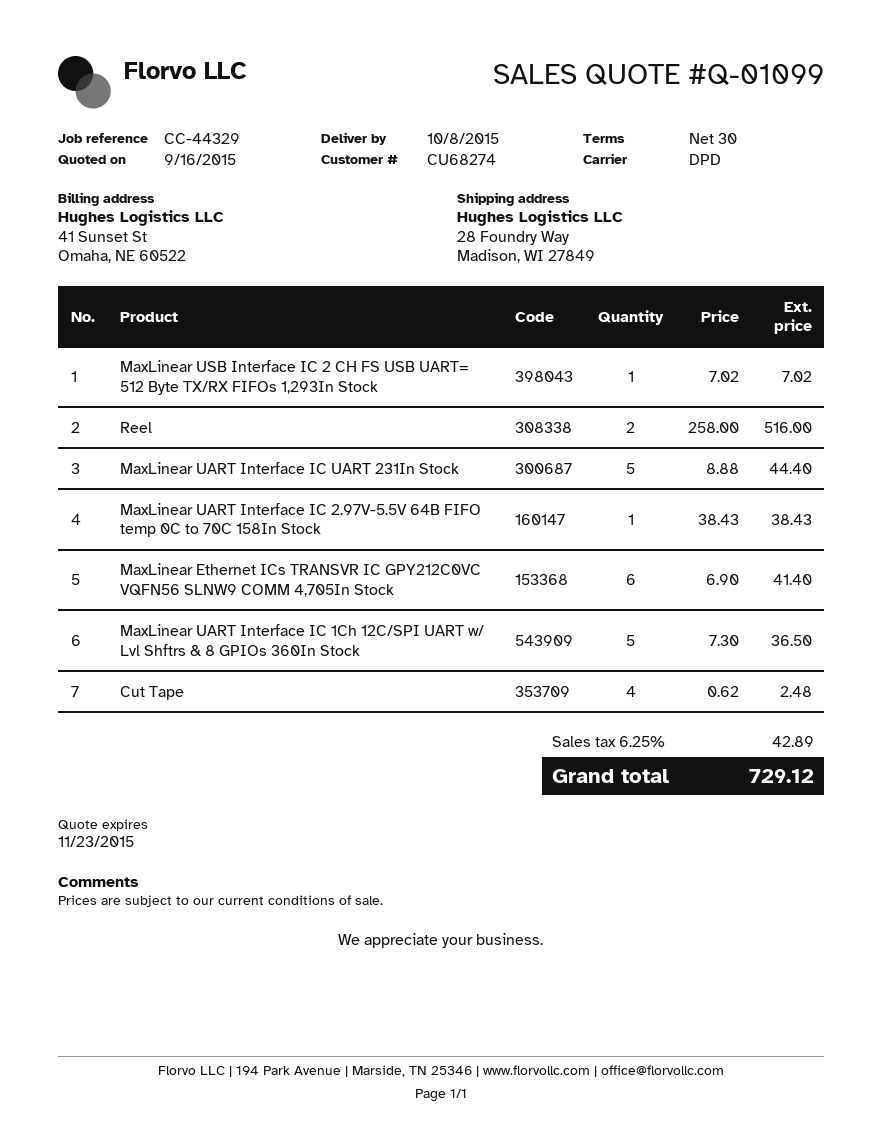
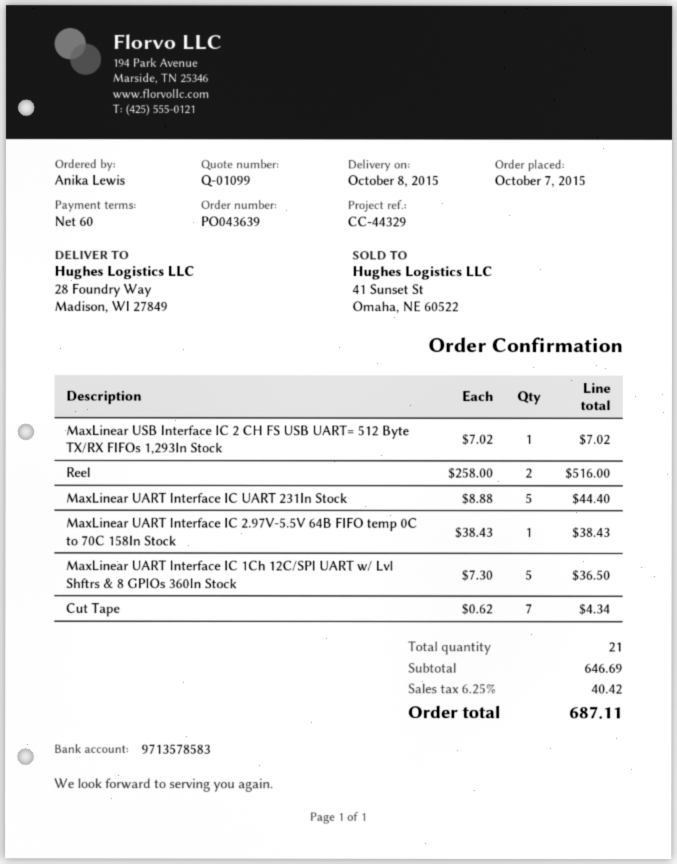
payment terms: 30 days -> 60 days
MaxLinear Ethernet ICs TRANSVR IC GPY212C0VC VQFN56 SLNW9 COMM 4,705In Stock: 6 x 6.90 = 41.40 -> none
Cut Tape: 4 x 0.62 = 2.48 -> 7 x 0.62 = 4.34
tax: 6.25% = 42.89 -> 6.25% = 40.42
total: 729.12 -> 687.11

